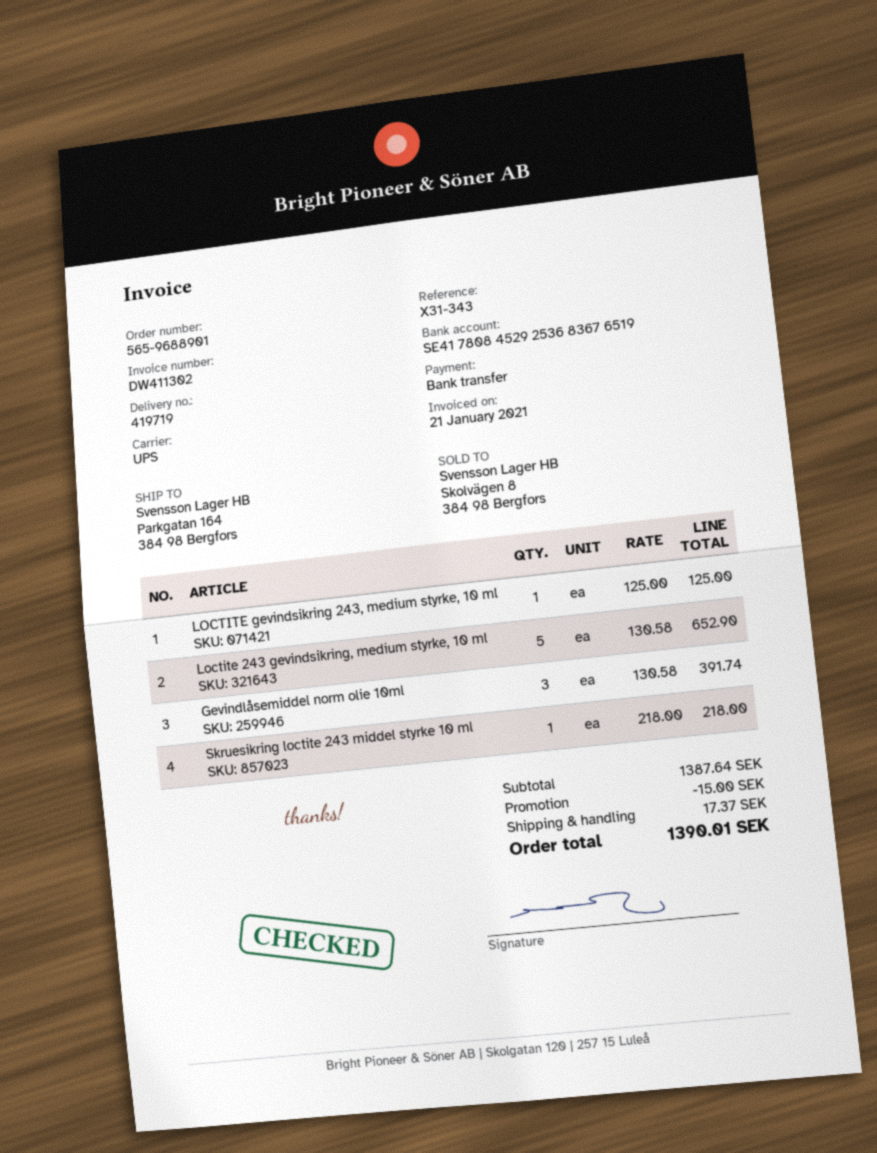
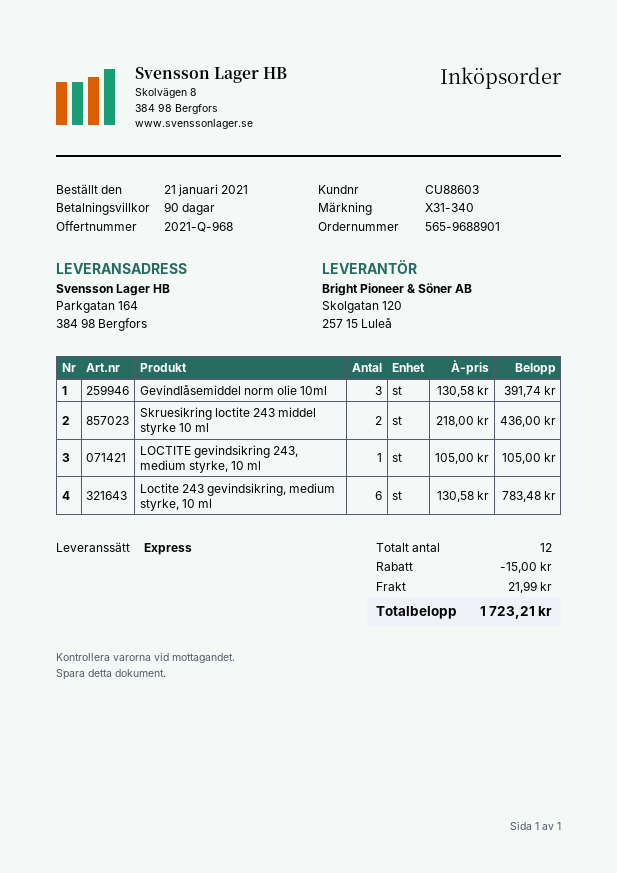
reference: X31-343 -> X31-340
shipping method: UPS -> express
LOCTITE gevindsikring 243, medium styrke, 10 ml: 1 x 125.00 = 125.00 -> 1 x 105.00 = 105.00
Loctite 243 gevindsikring, medium styrke, 10 ml: 5 x 130.58 = 652.90 -> 6 x 130.58 = 783.48
Skruesikring loctite 243 middel styrke 10 ml: 1 x 218.00 = 218.00 -> 2 x 218.00 = 436.00
shipping: 17.37 -> 21.99
total: 1390.01 -> 1723.21

